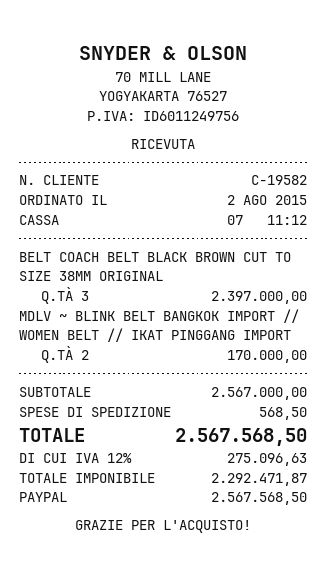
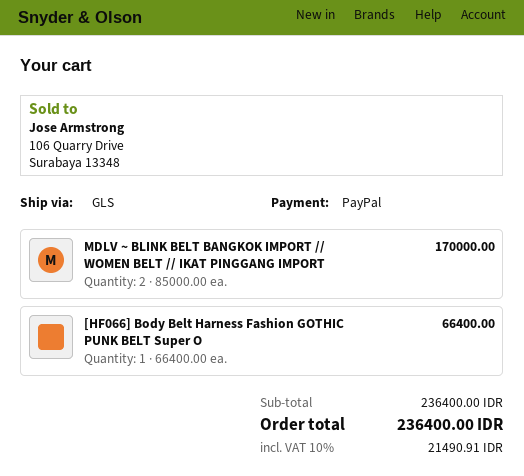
BELT COACH BELT BLACK BROWN CUT TO SIZE 38MM ORIGINAL: 3 for 2397000.00 -> none
[HF066] Body Belt Harness Fashion GOTHIC PUNK BELT Super O: none -> 1 for 66400.00
subtotal: 2567000.00 -> 236400.00
shipping: 568.50 -> none
tax: 12% = 275096.63 -> 10% = 21490.91
total: 2567568.50 -> 236400.00

